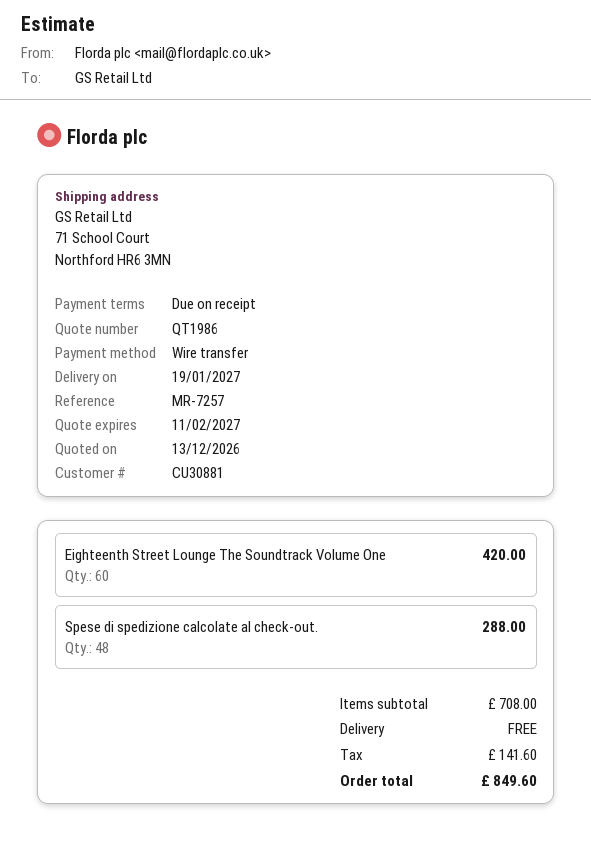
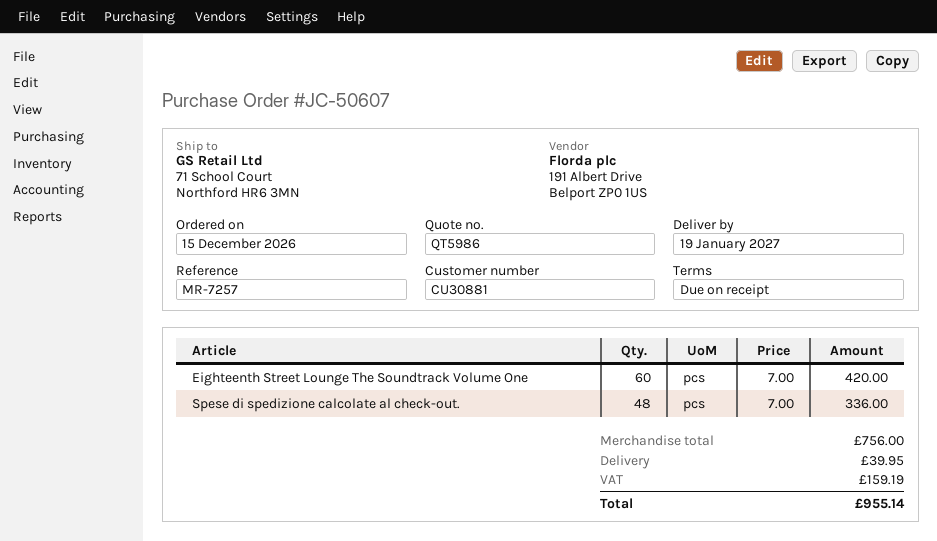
quote number: QT1986 -> QT5986
Spese di spedizione calcolate al check-out.: 48 for 288.00 -> 48 for 336.00
subtotal: 708.00 -> 756.00
shipping: 0.00 -> 39.95
tax: 141.60 -> 159.19
total: 849.60 -> 955.14

